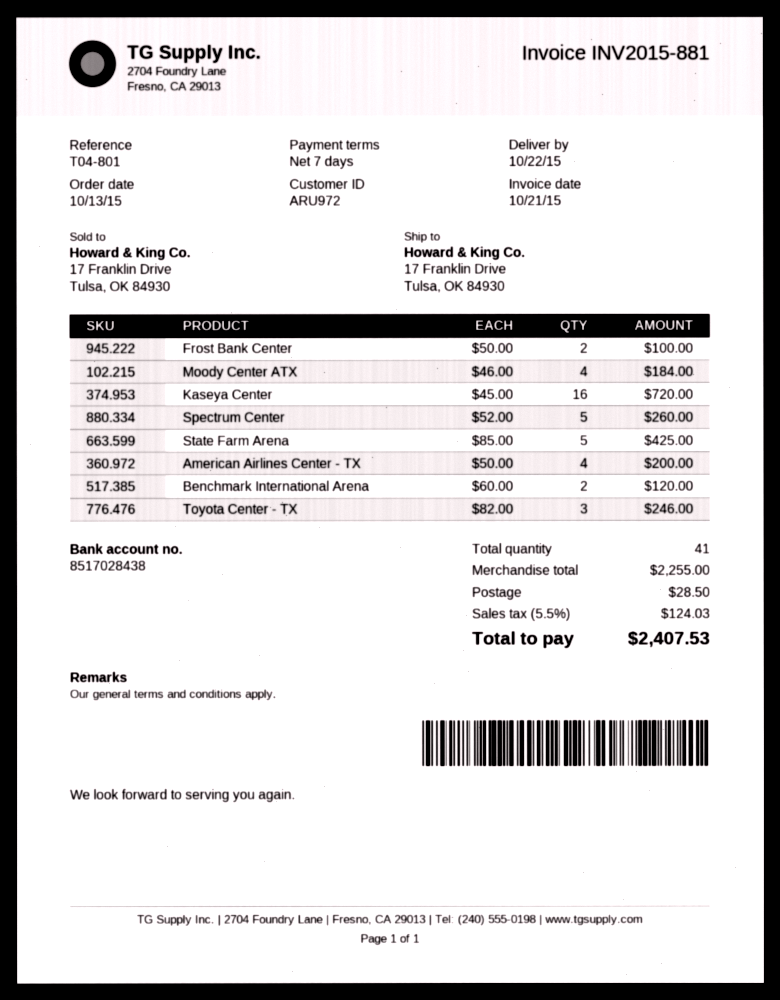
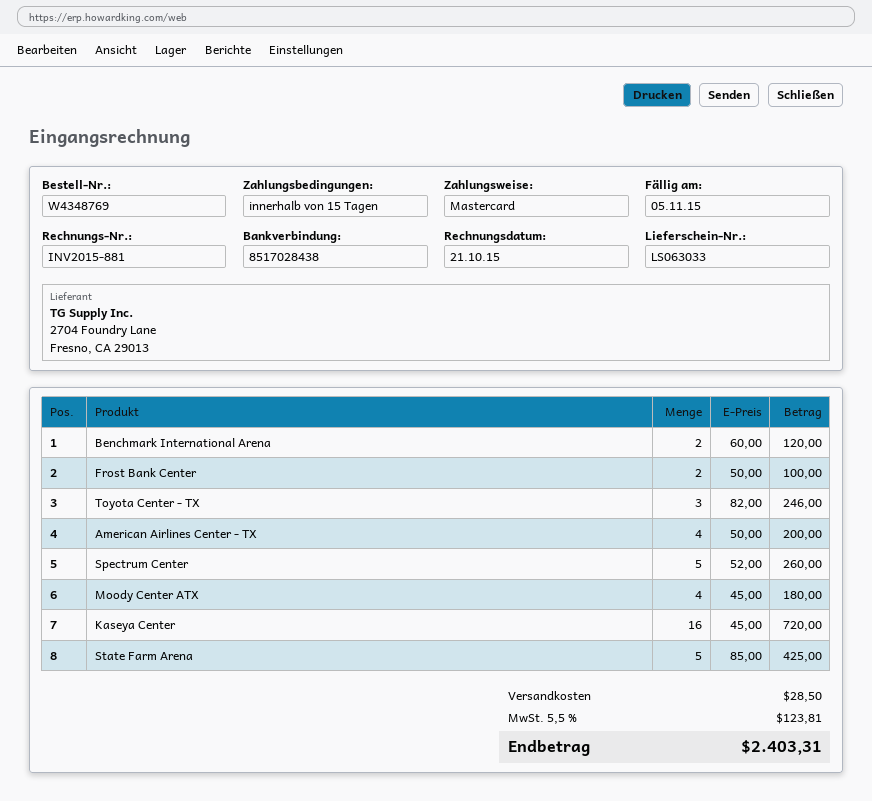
payment terms: 7 days -> 15 days
Moody Center ATX: 4 x 46.00 = 184.00 -> 4 x 45.00 = 180.00
tax: 5.5% = 124.03 -> 5.5% = 123.81
total: 2407.53 -> 2403.31

